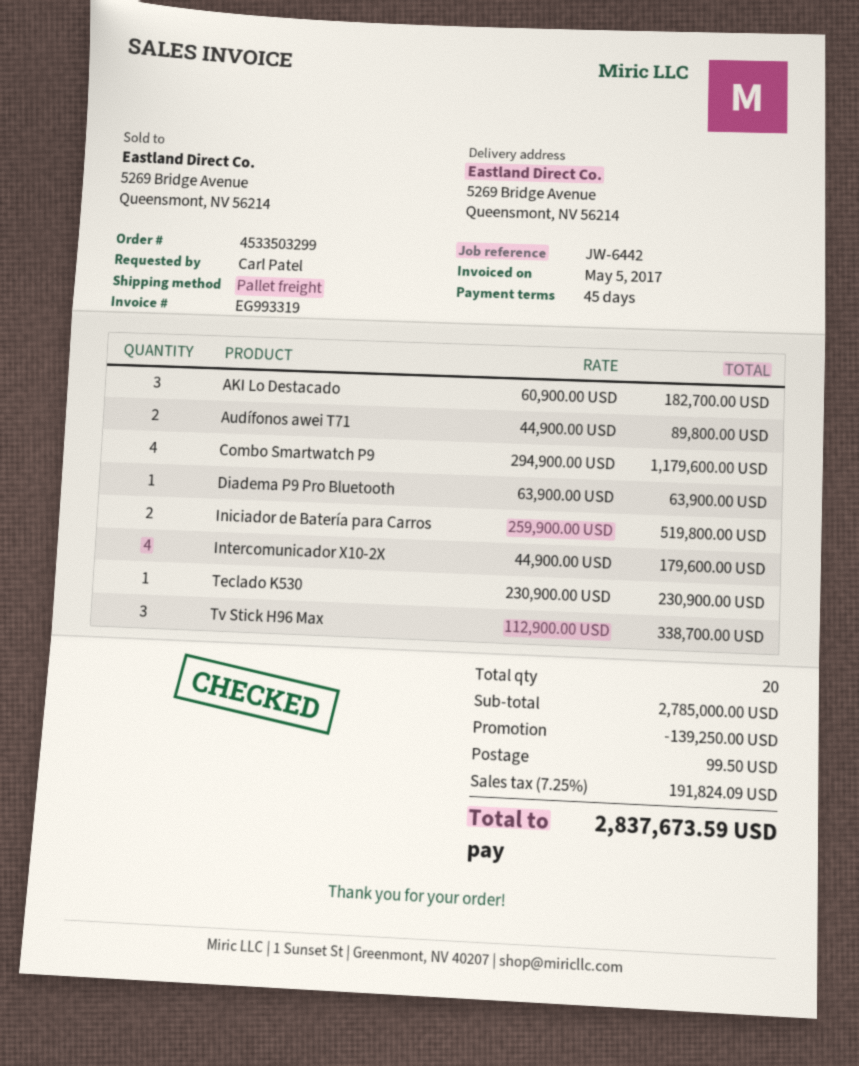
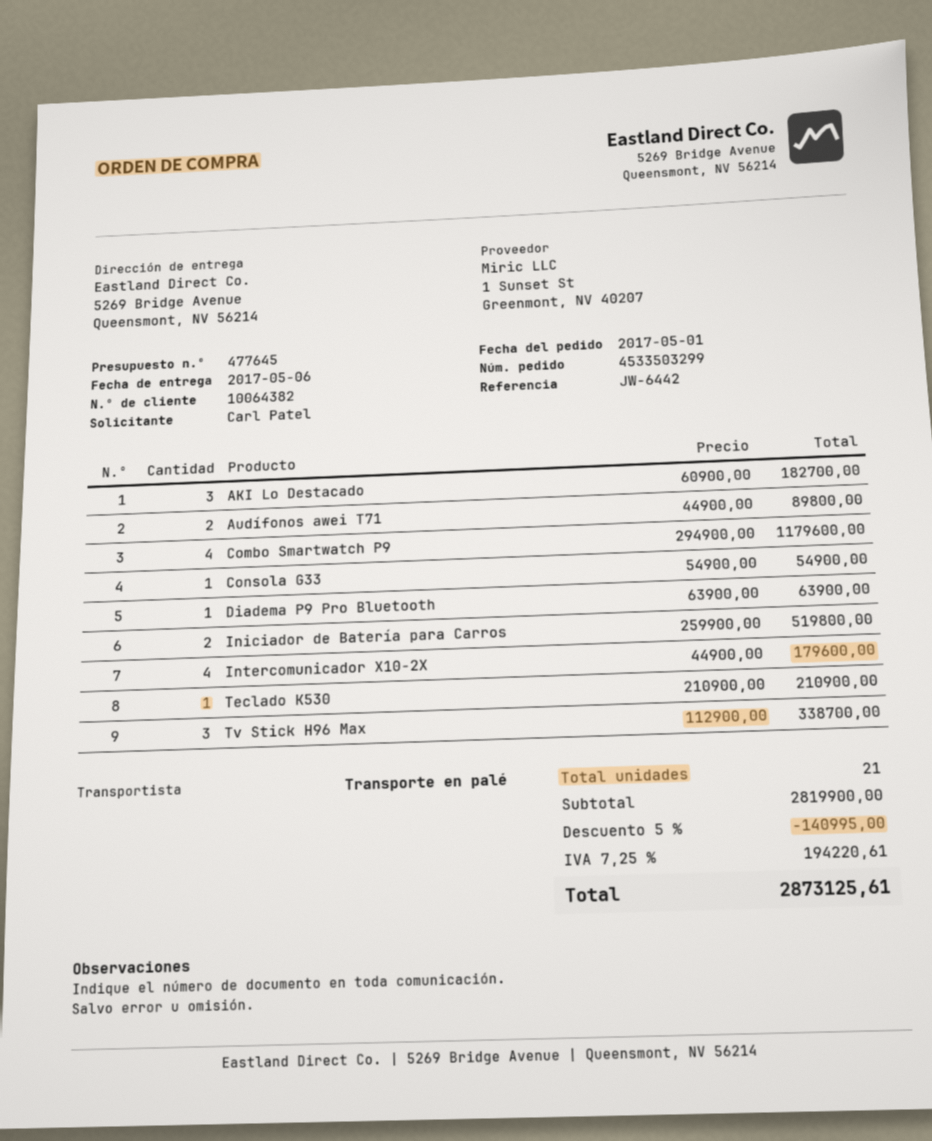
Teclado K530: 1 x 230900.00 = 230900.00 -> 1 x 210900.00 = 210900.00
Consola G33: none -> 1 x 54900.00 = 54900.00
total quantity: 20 -> 21
subtotal: 2785000.00 -> 2819900.00
discount: 139250.00 -> 140995.00
shipping: 99.50 -> none
tax: 7.25% = 191824.09 -> 7.25% = 194220.61
total: 2837673.59 -> 2873125.61

